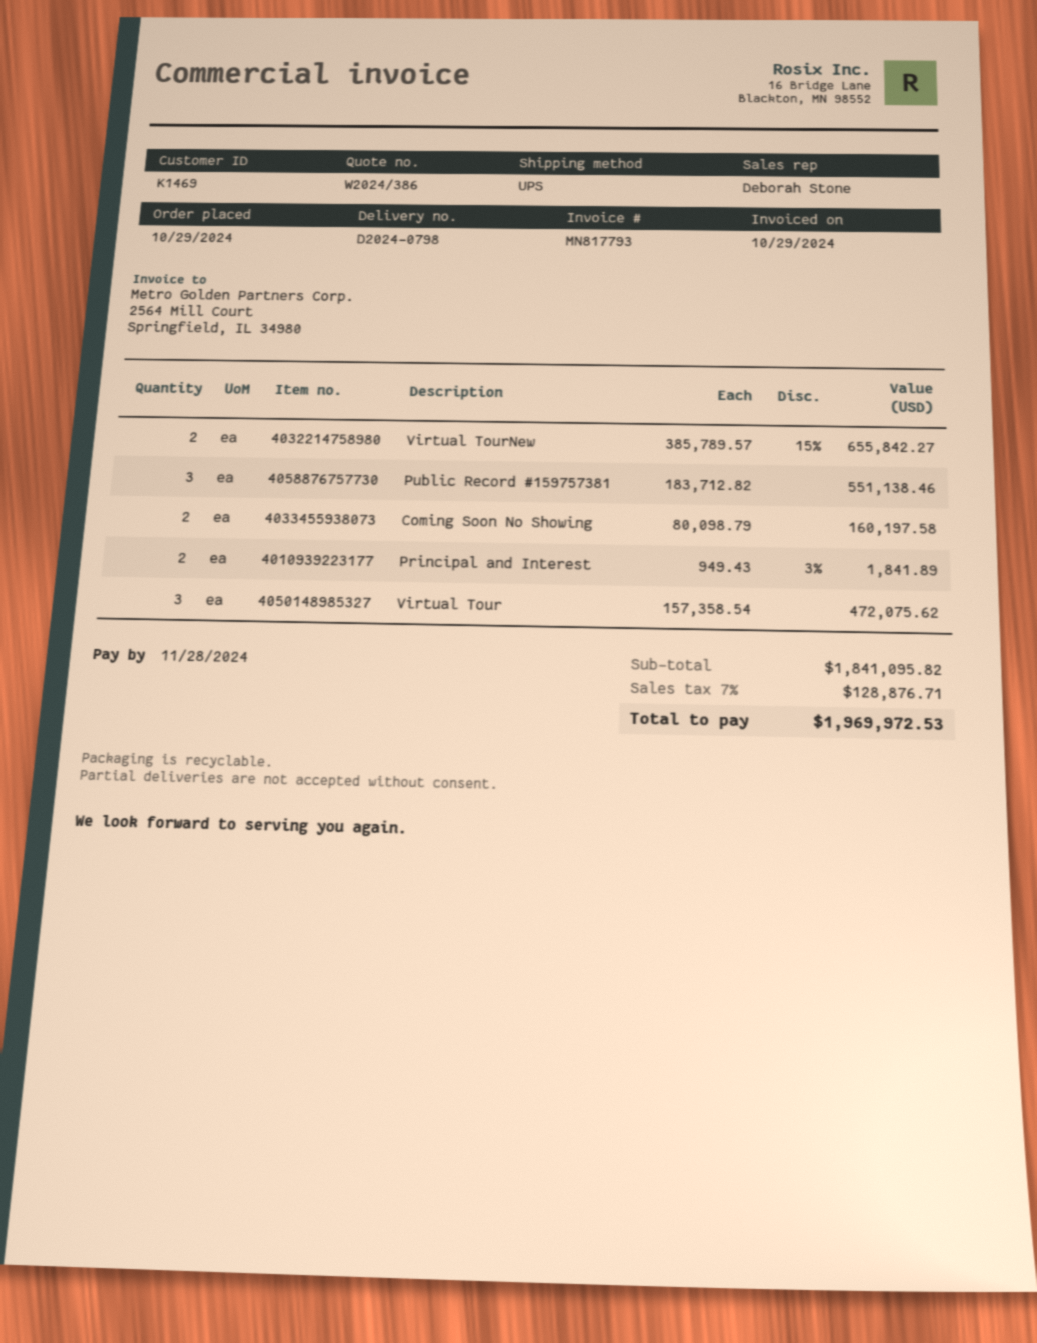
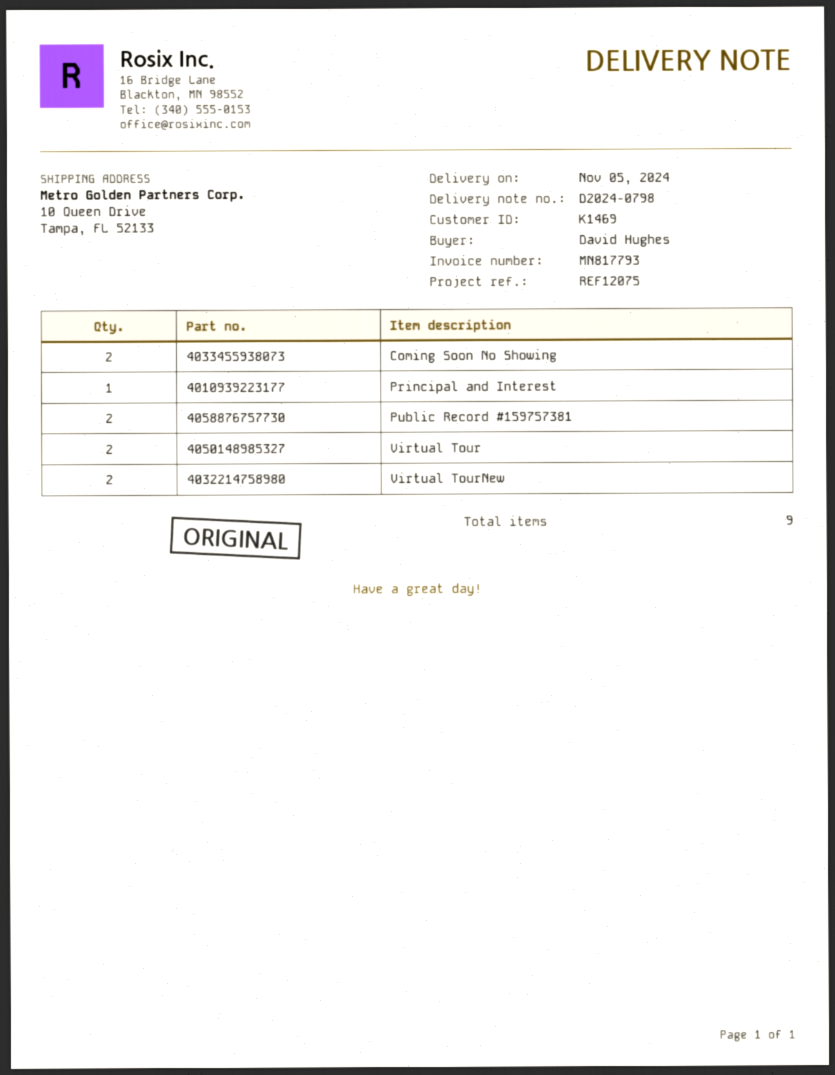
Public Record #159757381: 3 -> 2
Principal and Interest: 2 -> 1
Virtual Tour: 3 -> 2

